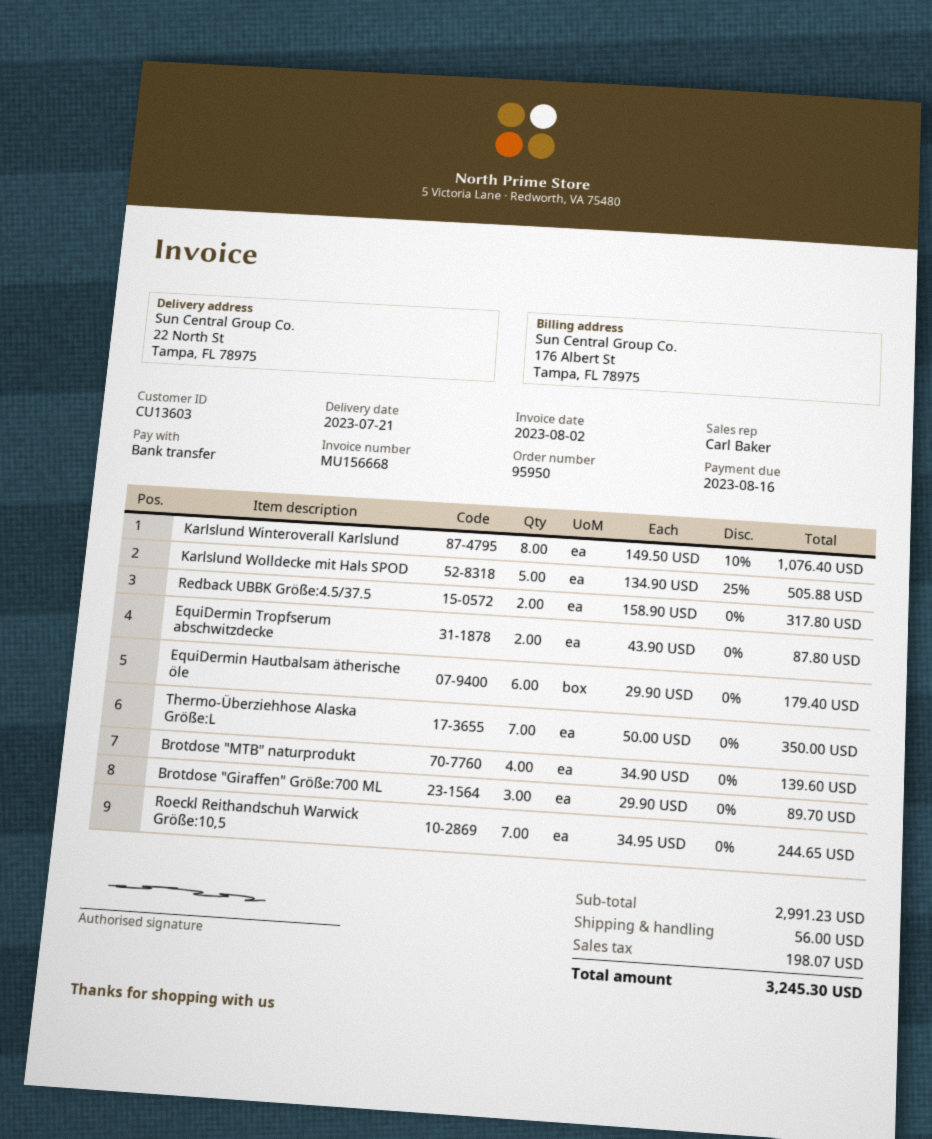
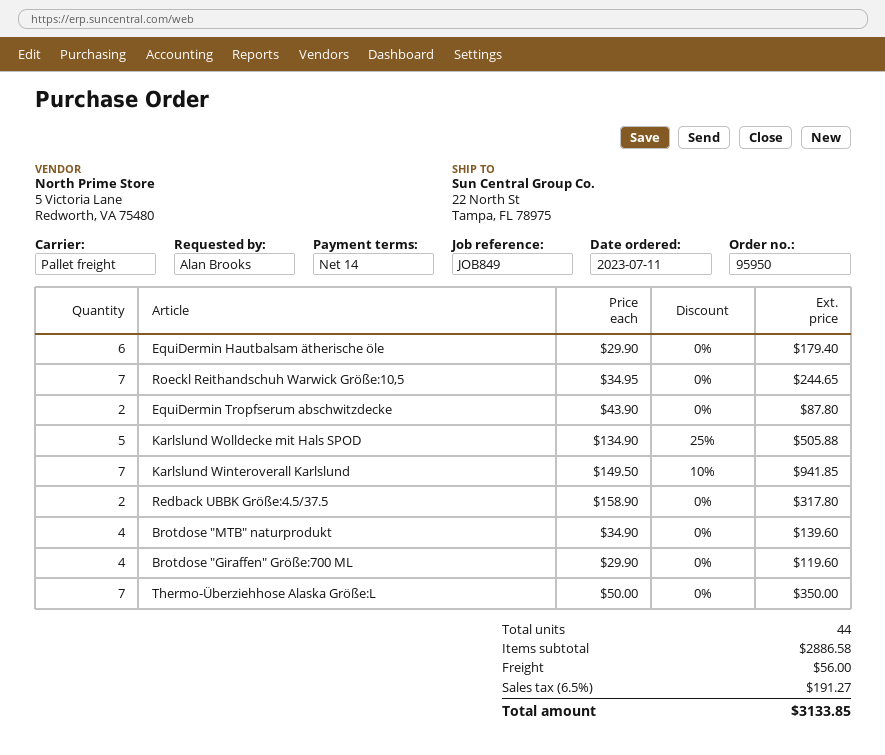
Karlslund Winteroverall Karlslund: 8 x 149.50 - 10% = 1076.40 -> 7 x 149.50 - 10% = 941.85
Brotdose "Giraffen" Größe:700 ML: 3 x 29.90 = 89.70 -> 4 x 29.90 = 119.60
subtotal: 2991.23 -> 2886.58
tax: 198.07 -> 191.27
total: 3245.30 -> 3133.85

